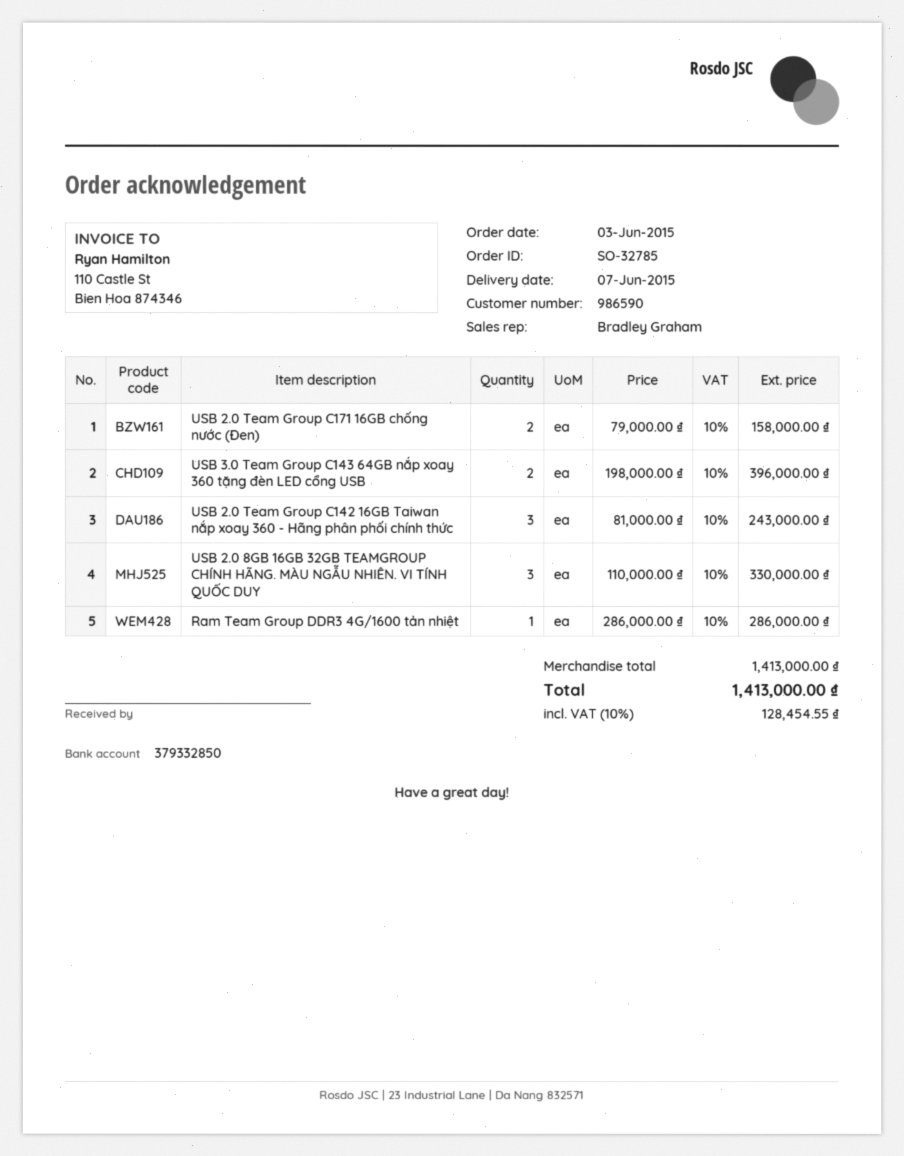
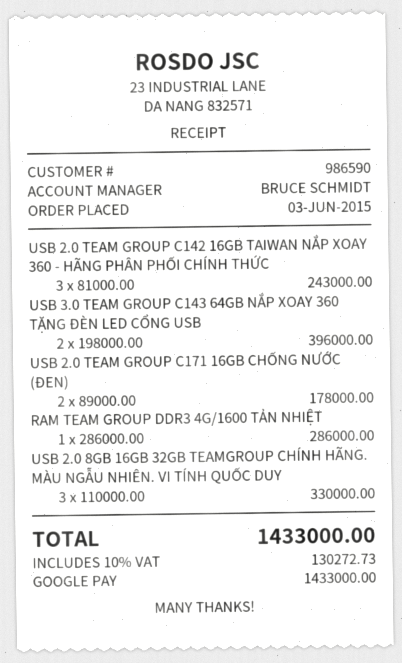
sales rep: Bradley Graham -> BRUCE SCHMIDT
USB 2.0 Team Group C171 16GB chống nước (Đen): 2 x 79000.00 = 158000.00 -> 2 x 89000.00 = 178000.00
tax: 10% = 128454.55 -> 10% = 130272.73
total: 1413000.00 -> 1433000.00

